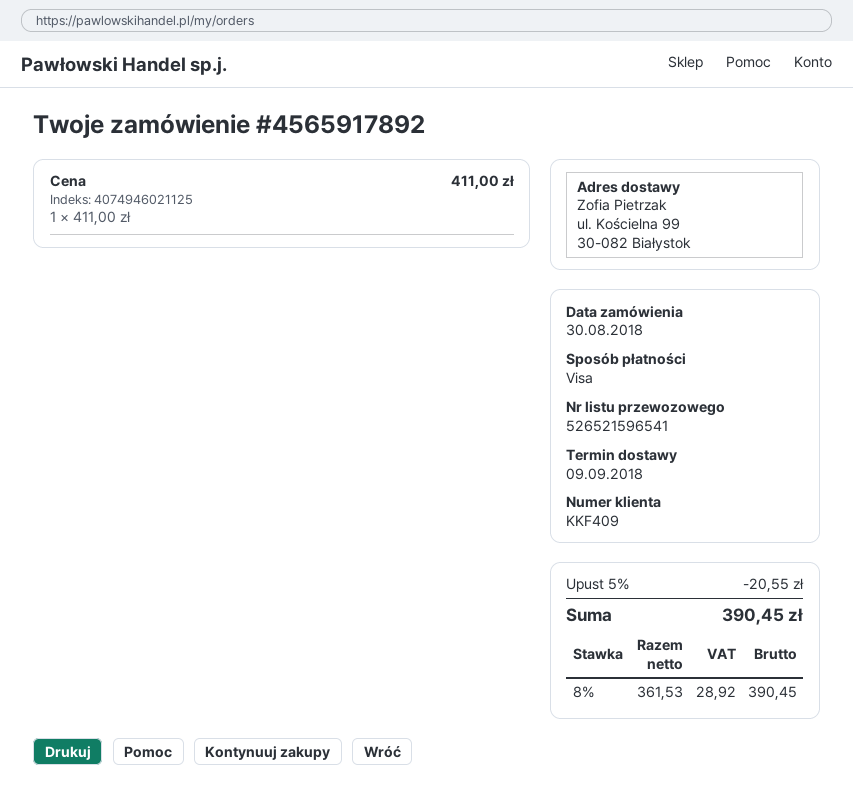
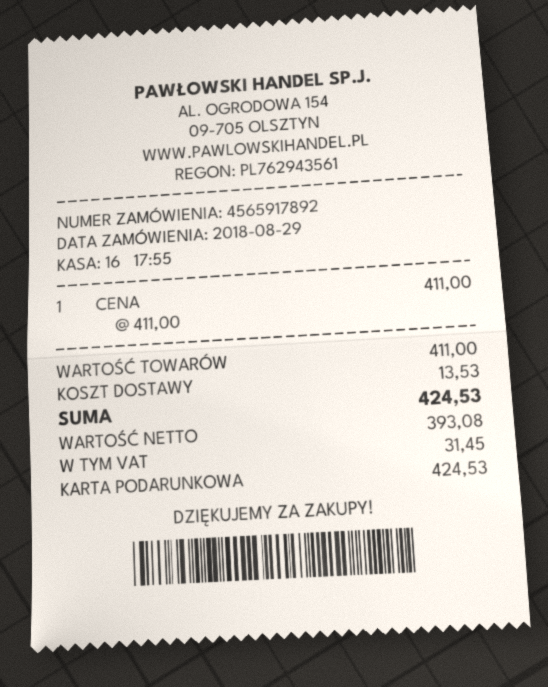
order date: 2018-08-30 -> 2018-08-29
payment method: Visa -> gift card
discount: 5% = 20.55 -> none
shipping: none -> 13.53
net: 361.53 -> 393.08
tax: 28.92 -> 31.45
total: 390.45 -> 424.53

